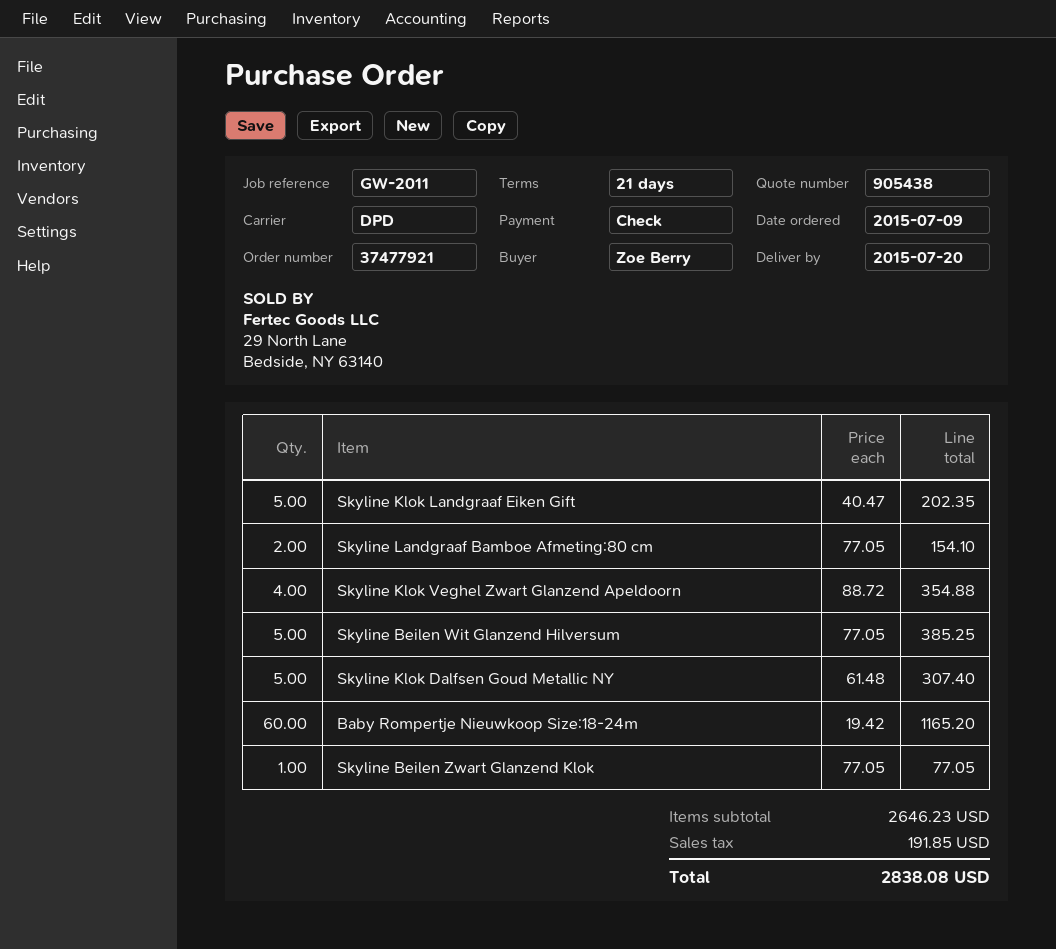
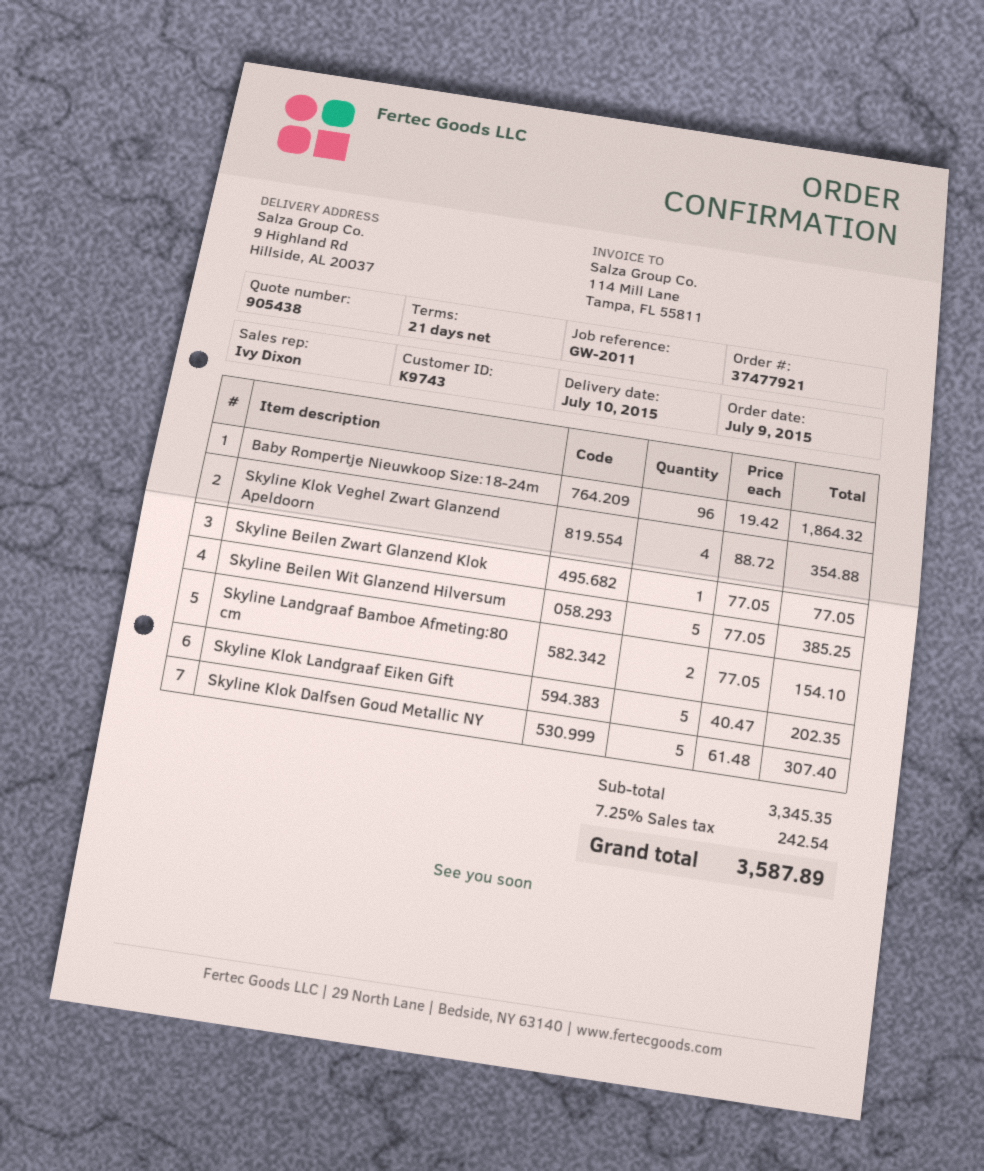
delivery date: 2015-07-20 -> 2015-07-10
Baby Rompertje Nieuwkoop Size:18-24m: 60 x 19.42 = 1165.20 -> 96 x 19.42 = 1864.32
subtotal: 2646.23 -> 3345.35
tax: 191.85 -> 242.54
total: 2838.08 -> 3587.89

